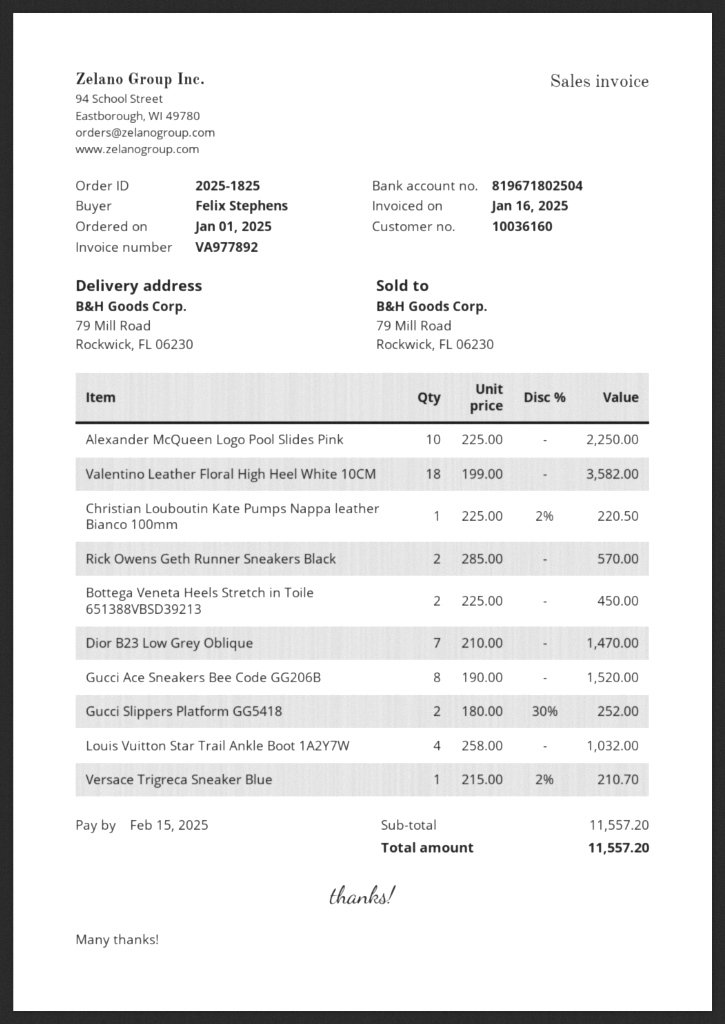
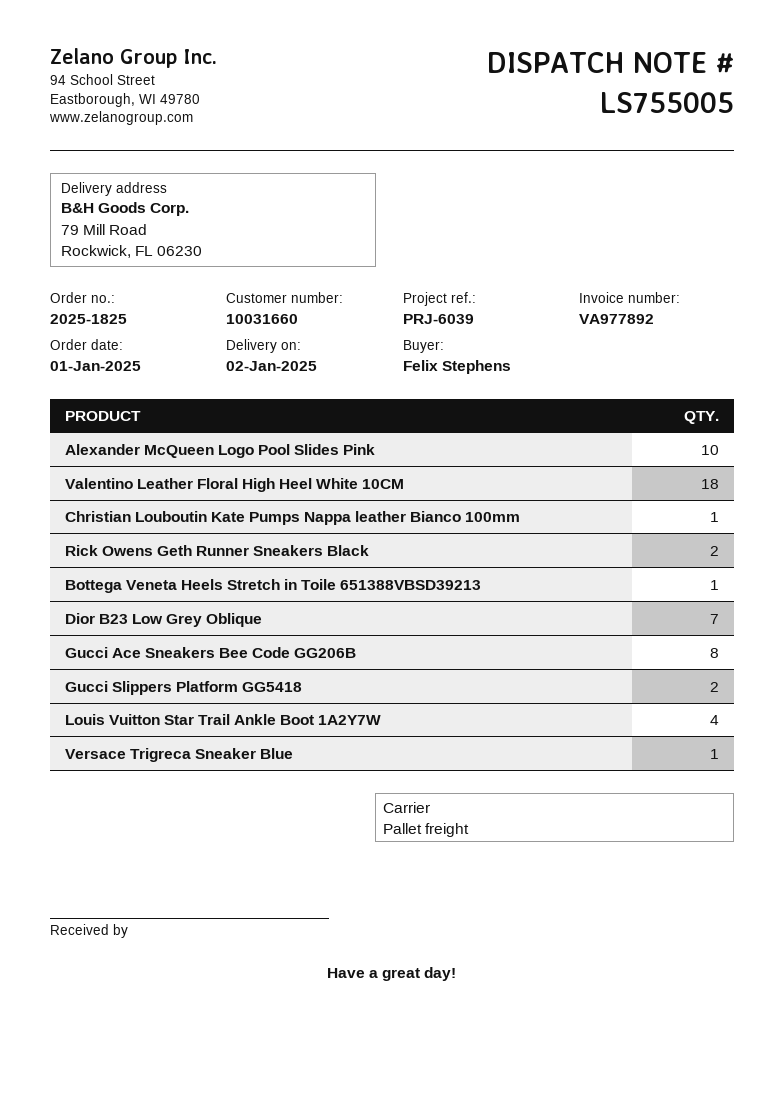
customer number: 10036160 -> 10031660
Bottega Veneta Heels Stretch in Toile 651388VBSD39213: 2 -> 1

